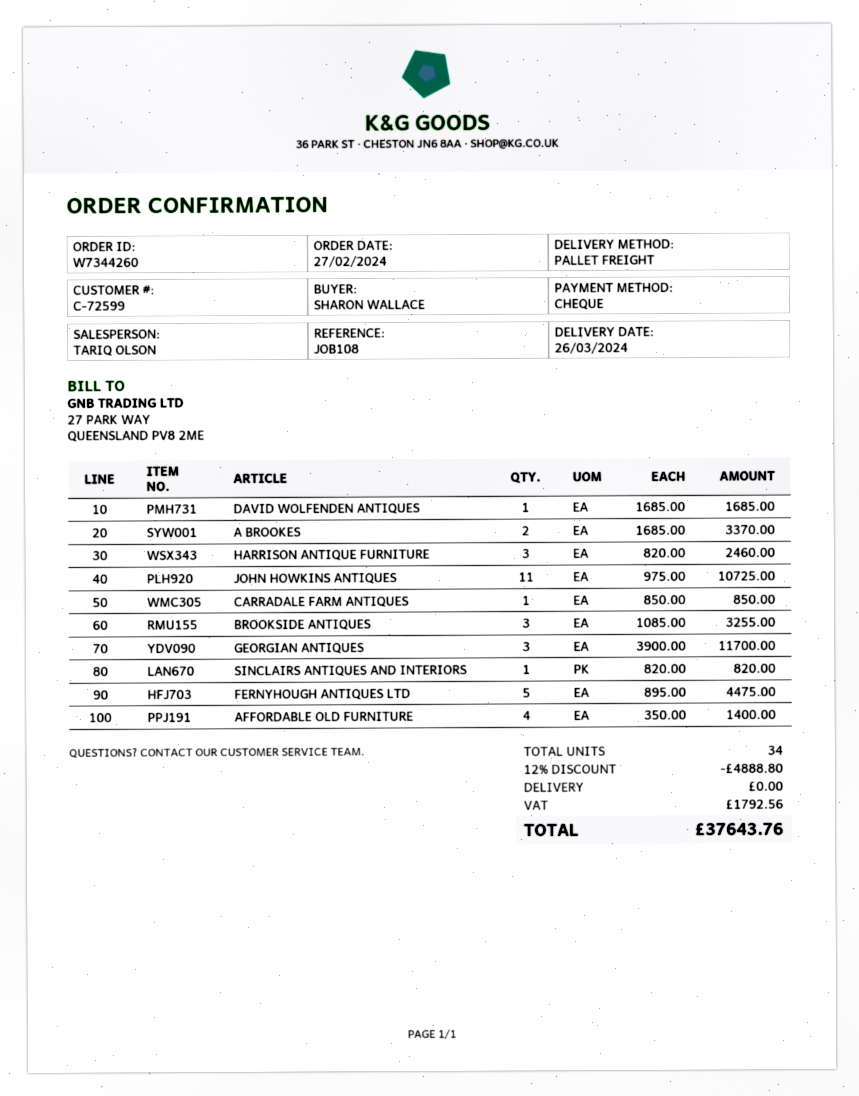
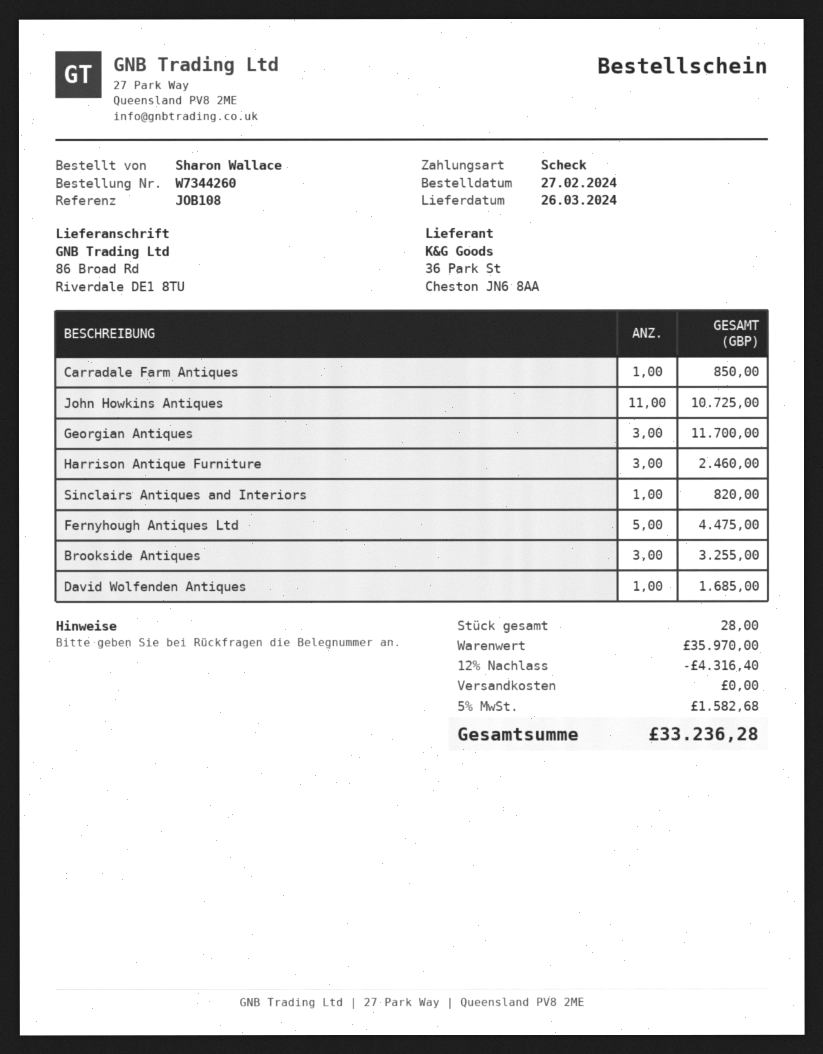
A BROOKES: 2 for 3370.00 -> none
AFFORDABLE OLD FURNITURE: 4 for 1400.00 -> none
total quantity: 34 -> 28
discount: 12% = 4888.80 -> 12% = 4316.40
tax: 1792.56 -> 1582.68
total: 37643.76 -> 33236.28

